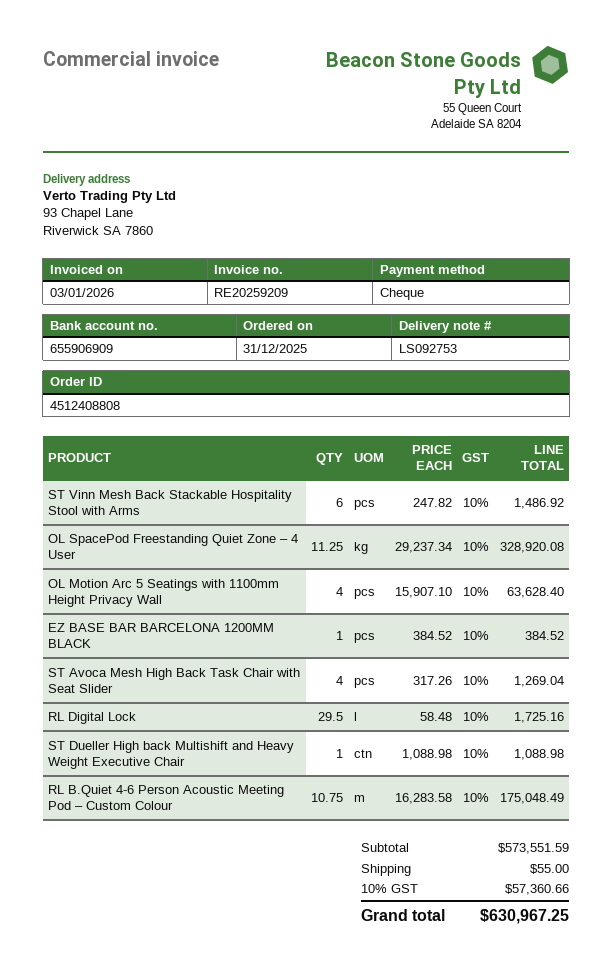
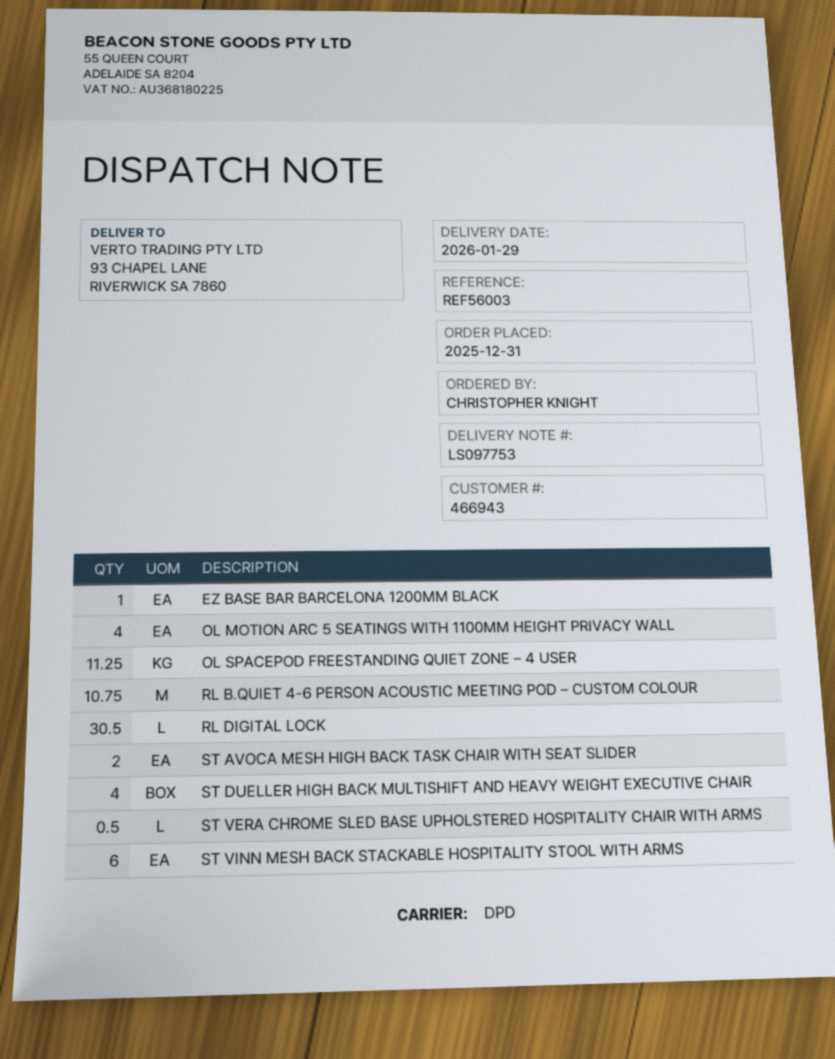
delivery note number: LS092753 -> LS097753
ST Avoca Mesh High Back Task Chair with Seat Slider: 4 -> 2
RL Digital Lock: 29.5 -> 30.5
ST Dueller High back Multishift and Heavy Weight Executive Chair: 1 -> 4
ST VERA CHROME SLED BASE UPHOLSTERED HOSPITALITY CHAIR WITH ARMS: none -> 0.5

